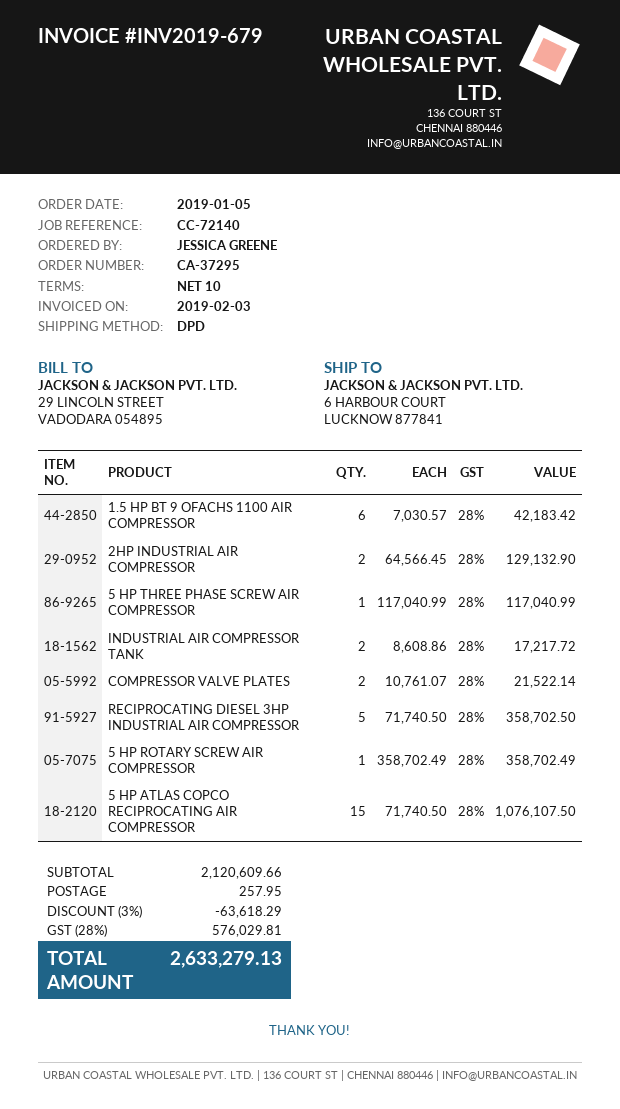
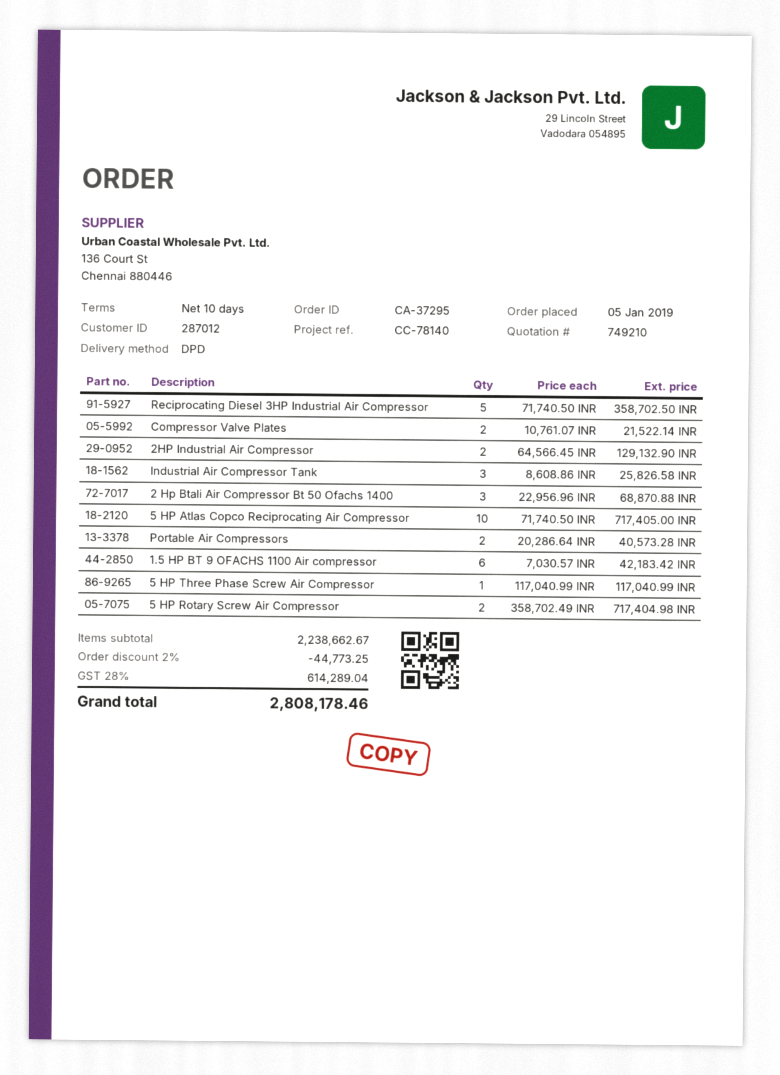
reference: CC-72140 -> CC-78140
INDUSTRIAL AIR COMPRESSOR TANK: 2 x 8608.86 = 17217.72 -> 3 x 8608.86 = 25826.58
5 HP ROTARY SCREW AIR COMPRESSOR: 1 x 358702.49 = 358702.49 -> 2 x 358702.49 = 717404.98
5 HP ATLAS COPCO RECIPROCATING AIR COMPRESSOR: 15 x 71740.50 = 1076107.50 -> 10 x 71740.50 = 717405.00
2 Hp Btali Air Compressor Bt 50 Ofachs 1400: none -> 3 x 22956.96 = 68870.88
Portable Air Compressors: none -> 2 x 20286.64 = 40573.28
subtotal: 2120609.66 -> 2238662.67
discount: 3% = 63618.29 -> 2% = 44773.25
shipping: 257.95 -> none
tax: 28% = 576029.81 -> 28% = 614289.04
total: 2633279.13 -> 2808178.46

